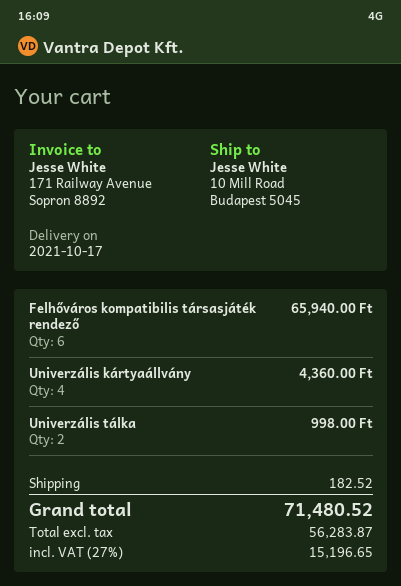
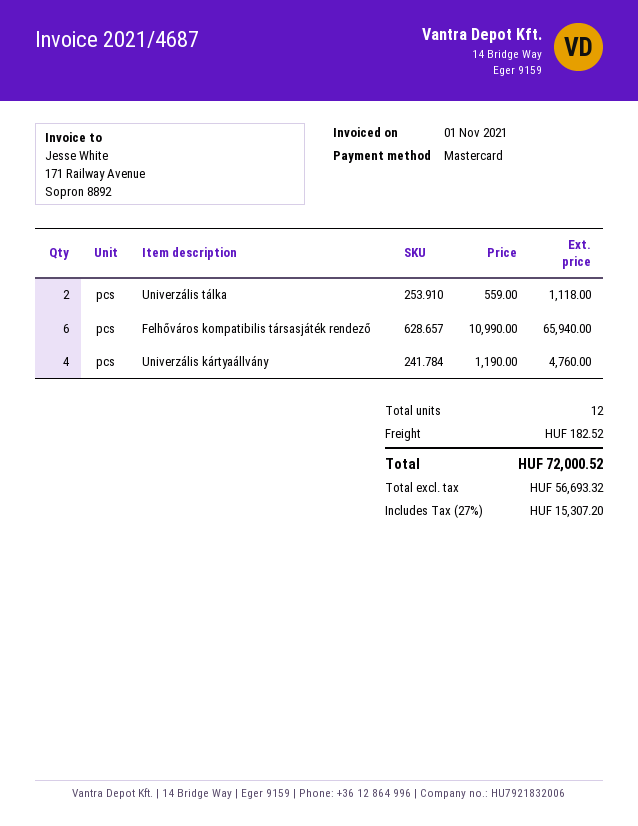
Univerzális kártyaállvány: 4 for 4360.00 -> 4 for 4760.00
Univerzális tálka: 2 for 998.00 -> 2 for 1118.00
net: 56283.87 -> 56693.32
tax: 27% = 15196.65 -> 27% = 15307.20
total: 71480.52 -> 72000.52

